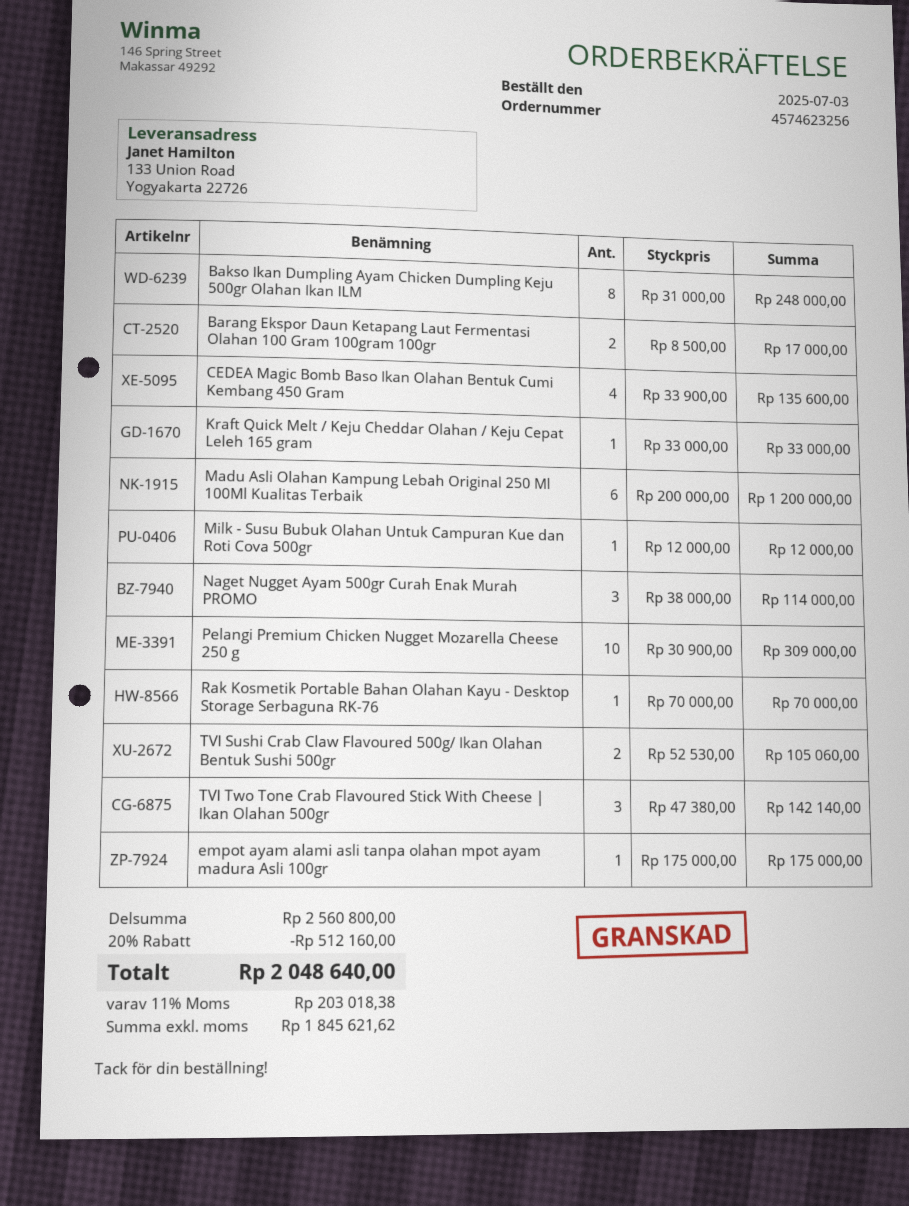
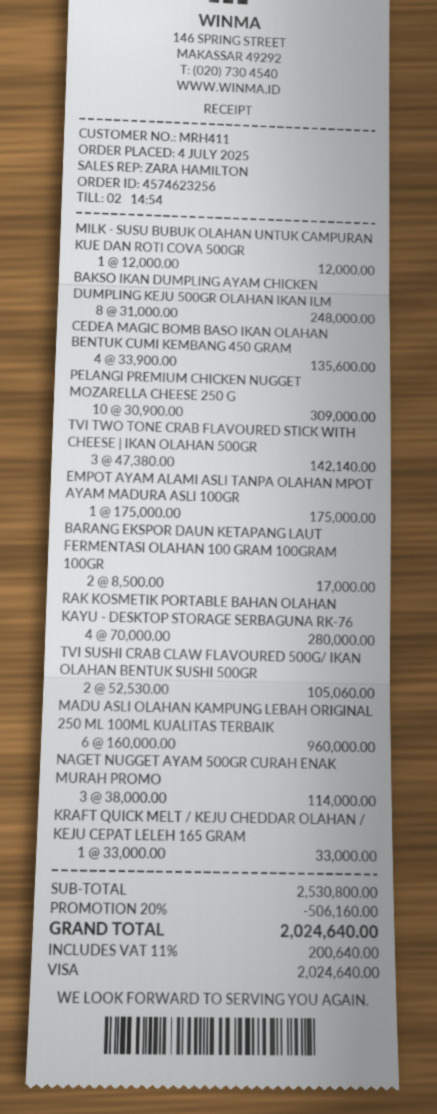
order date: 2025-07-03 -> 2025-07-04
Madu Asli Olahan Kampung Lebah Original 250 Ml 100Ml Kualitas Terbaik: 6 x 200000.00 = 1200000.00 -> 6 x 160000.00 = 960000.00
Rak Kosmetik Portable Bahan Olahan Kayu - Desktop Storage Serbaguna RK-76: 1 x 70000.00 = 70000.00 -> 4 x 70000.00 = 280000.00
subtotal: 2560800.00 -> 2530800.00
discount: 20% = 512160.00 -> 20% = 506160.00
tax: 11% = 203018.38 -> 11% = 200640.00
total: 2048640.00 -> 2024640.00

